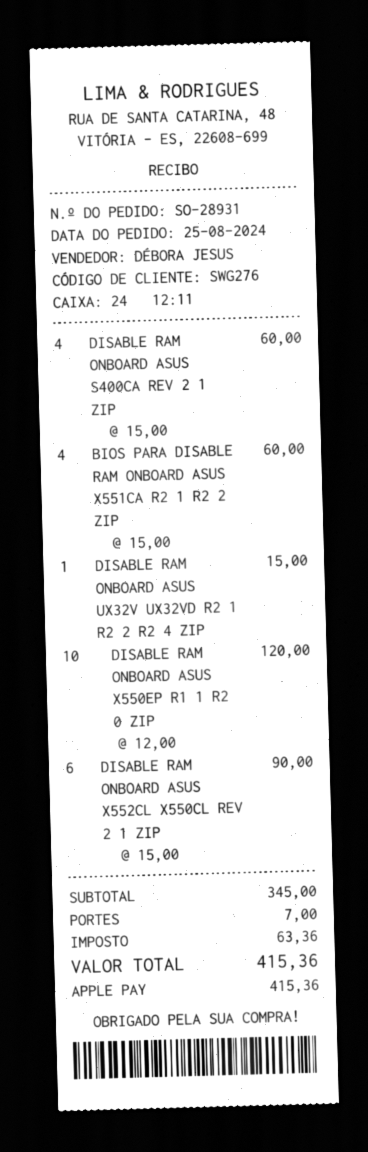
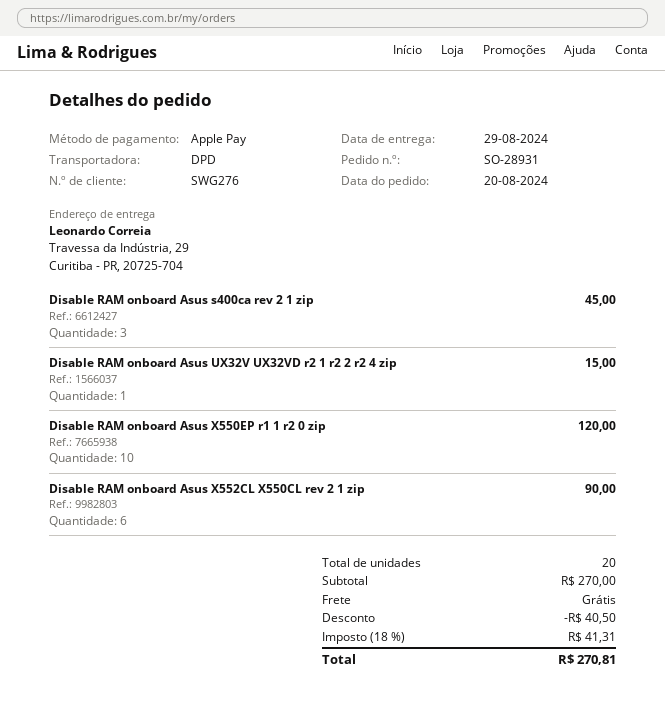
order date: 2024-08-25 -> 2024-08-20
DISABLE RAM ONBOARD ASUS S400CA REV 2 1 ZIP: 4 for 60.00 -> 3 for 45.00
BIOS PARA DISABLE RAM ONBOARD ASUS X551CA R2 1 R2 2 ZIP: 4 for 60.00 -> none
subtotal: 345.00 -> 270.00
discount: none -> 40.50
shipping: 7.00 -> 0.00
tax: 63.36 -> 41.31
total: 415.36 -> 270.81

